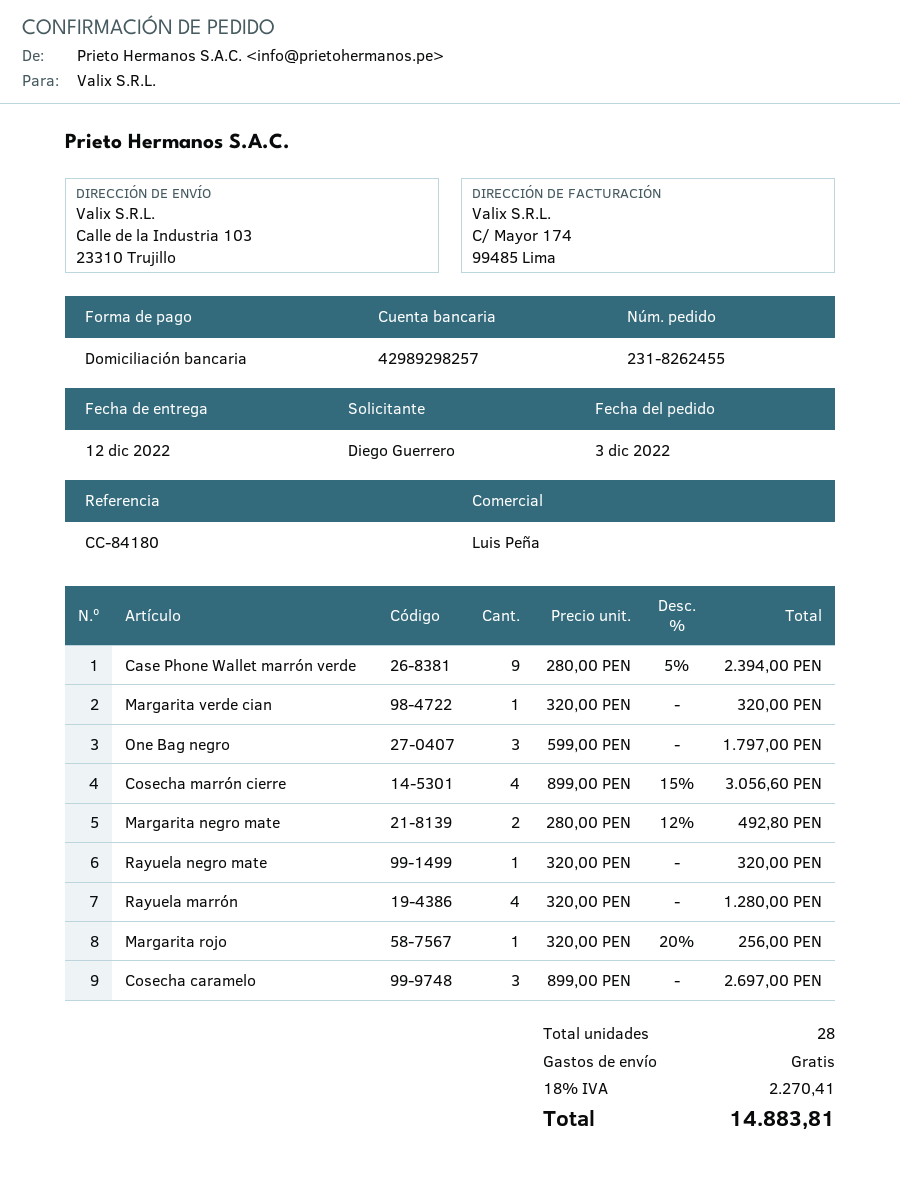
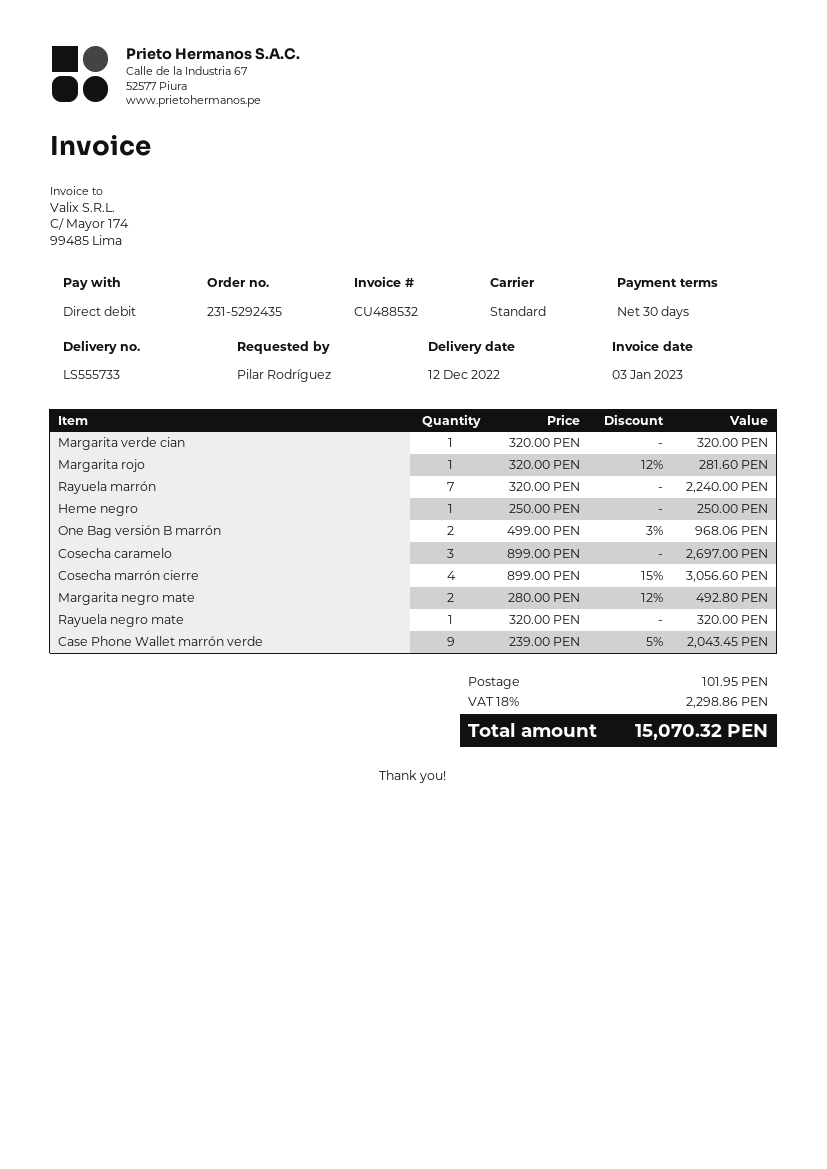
order number: 231-8262455 -> 231-5292435
ordered by: Diego Guerrero -> Pilar Rodríguez
Case Phone Wallet marrón verde: 9 x 280.00 - 5% = 2394.00 -> 9 x 239.00 - 5% = 2043.45
One Bag negro: 3 x 599.00 = 1797.00 -> none
Rayuela marrón: 4 x 320.00 = 1280.00 -> 7 x 320.00 = 2240.00
Margarita rojo: 1 x 320.00 - 20% = 256.00 -> 1 x 320.00 - 12% = 281.60
Heme negro: none -> 1 x 250.00 = 250.00
One Bag versión B marrón: none -> 2 x 499.00 - 3% = 968.06
shipping: 0.00 -> 101.95
tax: 18% = 2270.41 -> 18% = 2298.86
total: 14883.81 -> 15070.32

